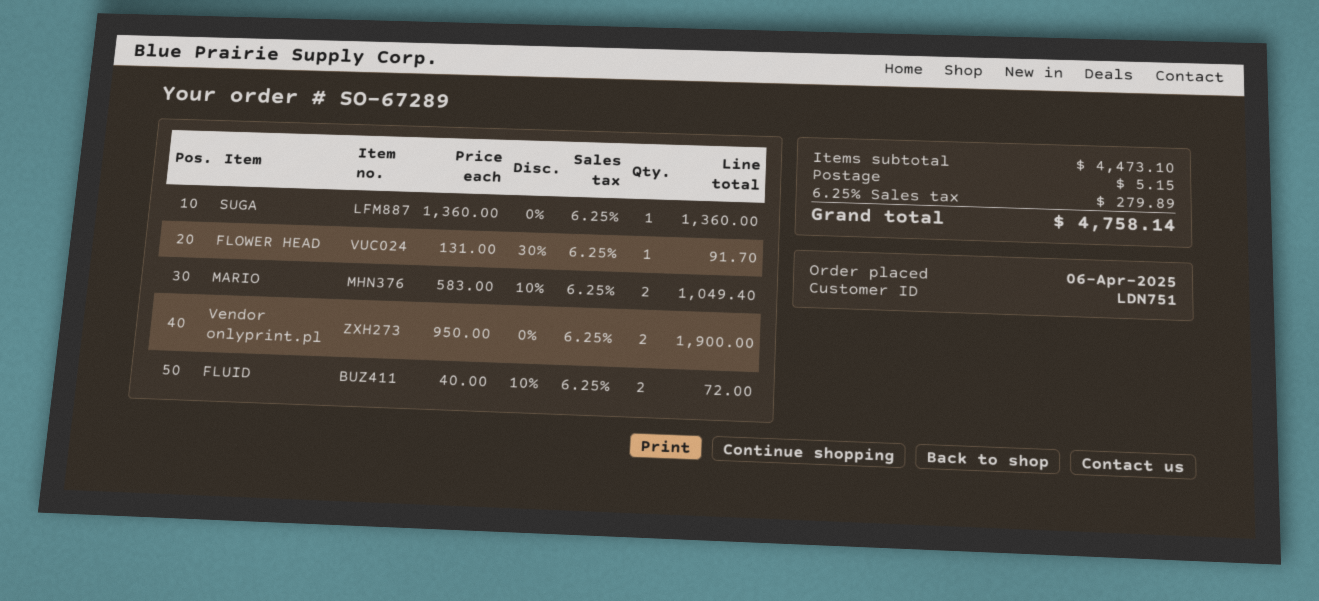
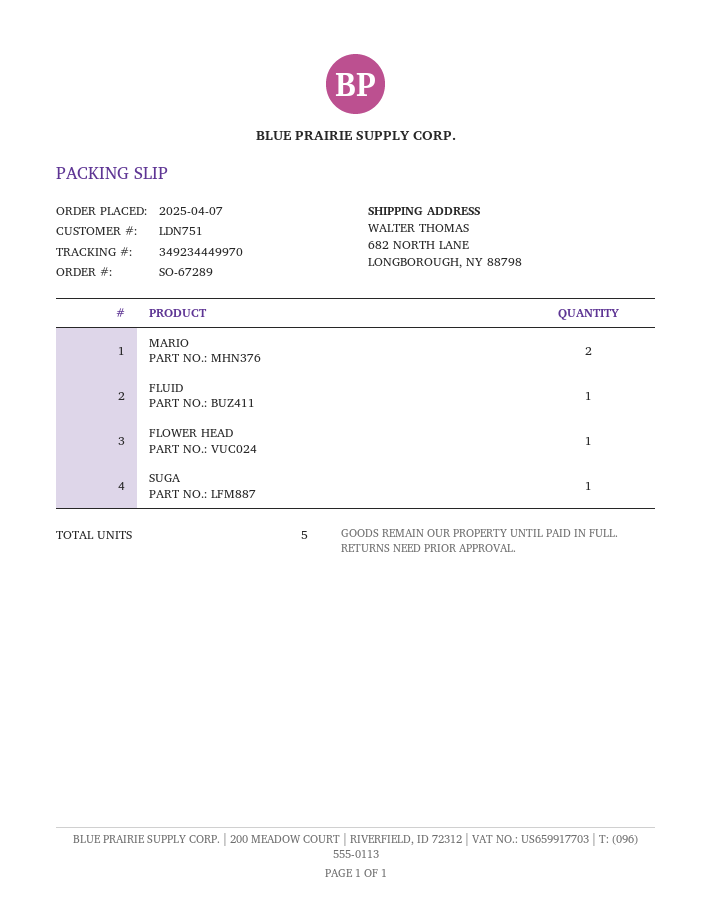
order date: 2025-04-06 -> 2025-04-07
Vendor onlyprint.pl: 2 -> none
FLUID: 2 -> 1

